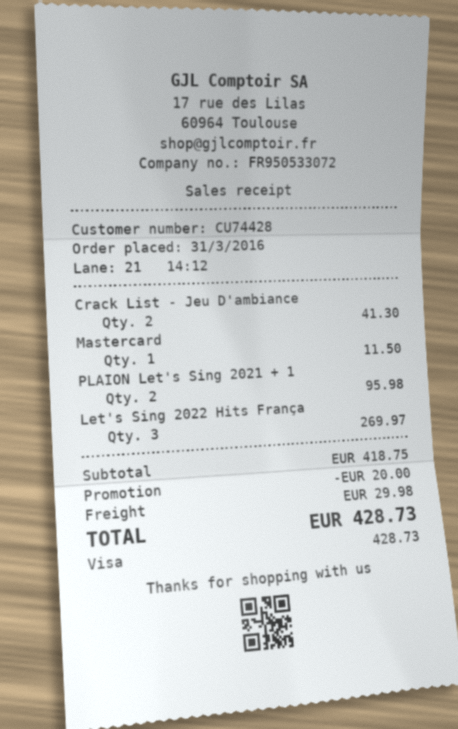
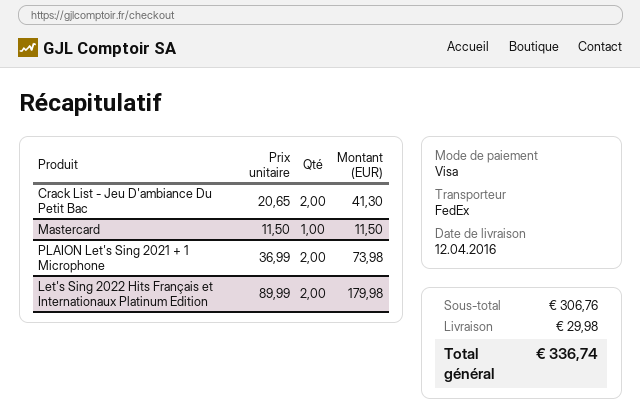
PLAION Let's Sing 2021 + 1: 2 for 95.98 -> 2 for 73.98
Let's Sing 2022 Hits França: 3 for 269.97 -> 2 for 179.98
subtotal: 418.75 -> 306.76
discount: 20.00 -> none
total: 428.73 -> 336.74

